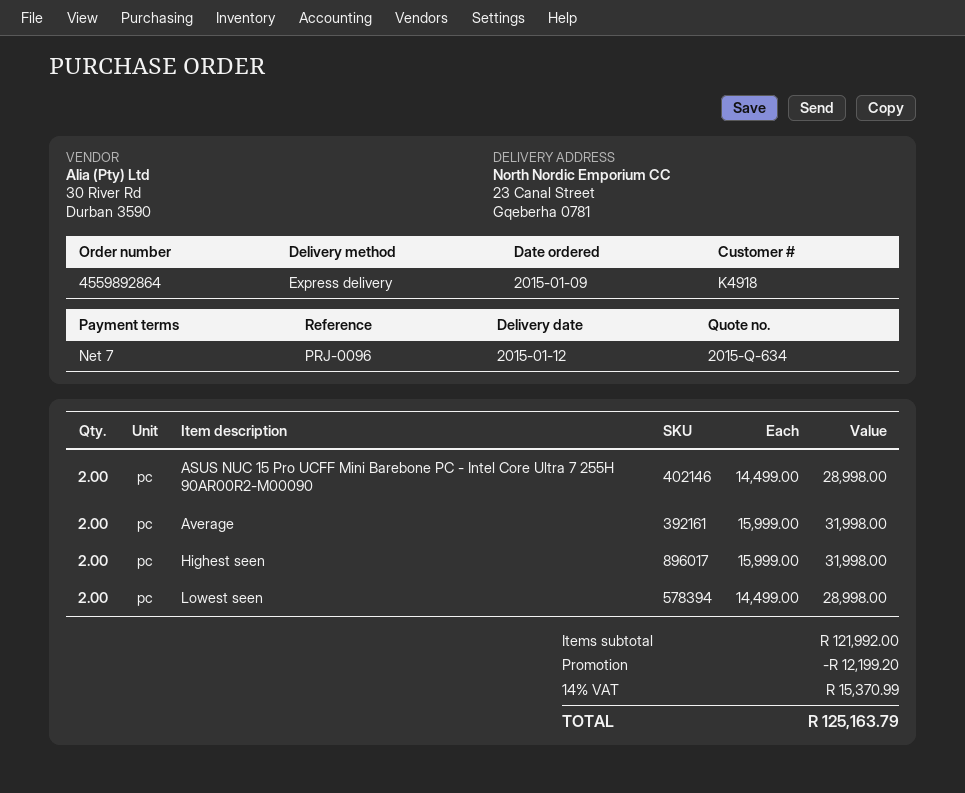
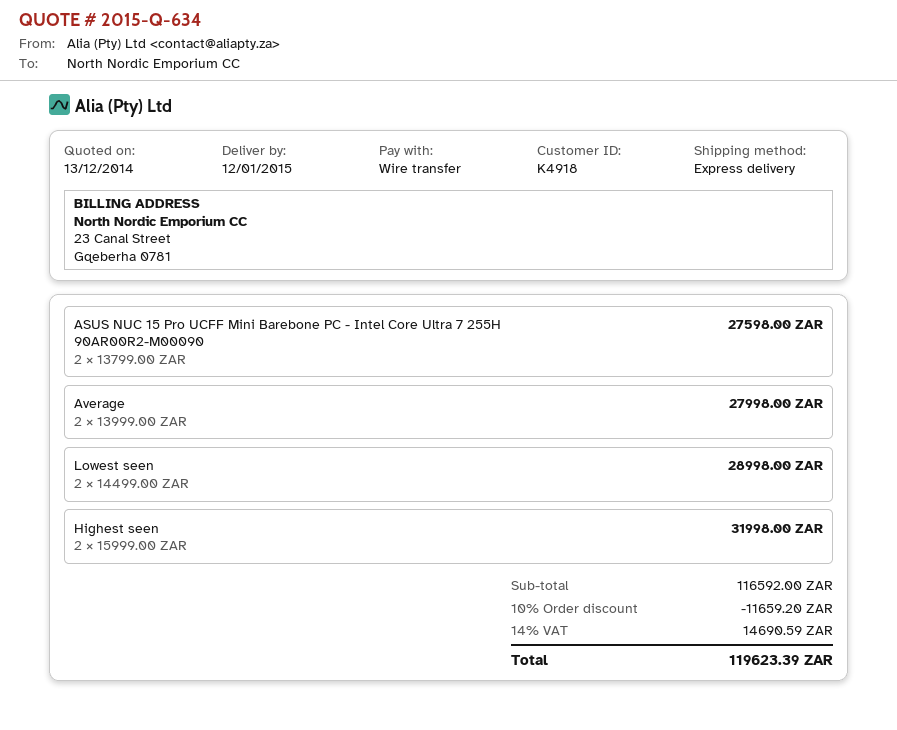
ASUS NUC 15 Pro UCFF Mini Barebone PC - Intel Core Ultra 7 255H 90AR00R2-M00090: 2 x 14499.00 = 28998.00 -> 2 x 13799.00 = 27598.00
Average: 2 x 15999.00 = 31998.00 -> 2 x 13999.00 = 27998.00
subtotal: 121992.00 -> 116592.00
discount: 12199.20 -> 11659.20
tax: 14% = 15370.99 -> 14% = 14690.59
total: 125163.79 -> 119623.39

